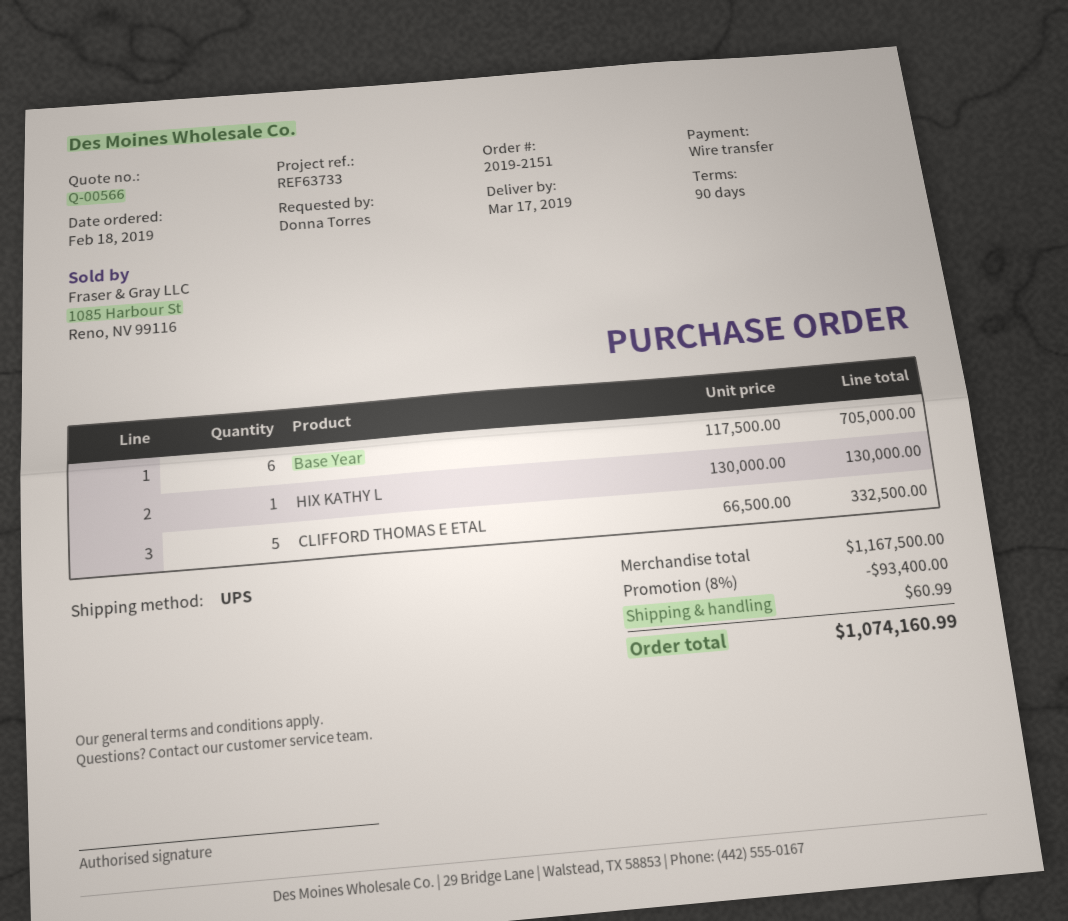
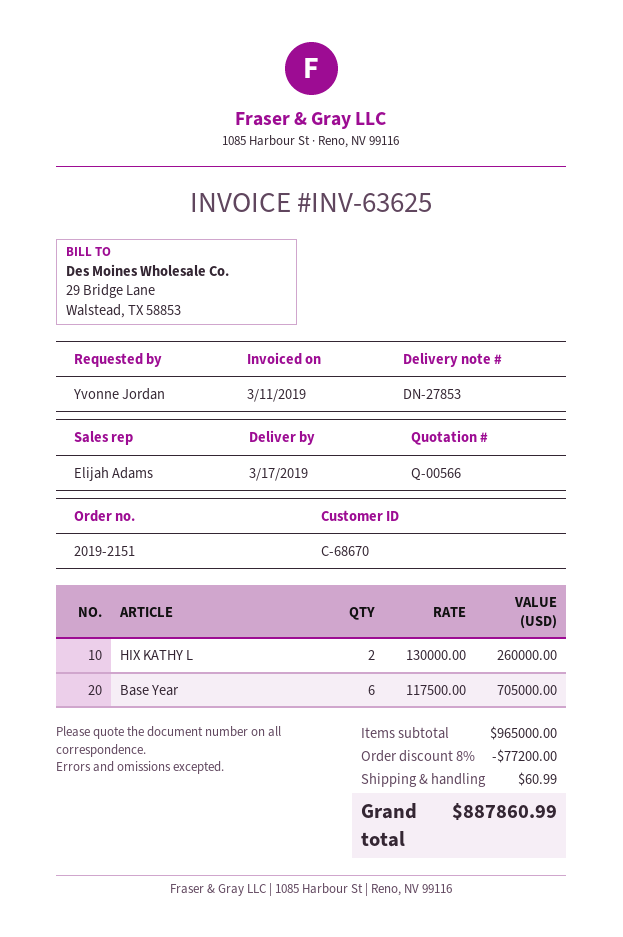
ordered by: Donna Torres -> Yvonne Jordan
HIX KATHY L: 1 x 130000.00 = 130000.00 -> 2 x 130000.00 = 260000.00
CLIFFORD THOMAS E ETAL: 5 x 66500.00 = 332500.00 -> none
subtotal: 1167500.00 -> 965000.00
discount: 8% = 93400.00 -> 8% = 77200.00
total: 1074160.99 -> 887860.99

